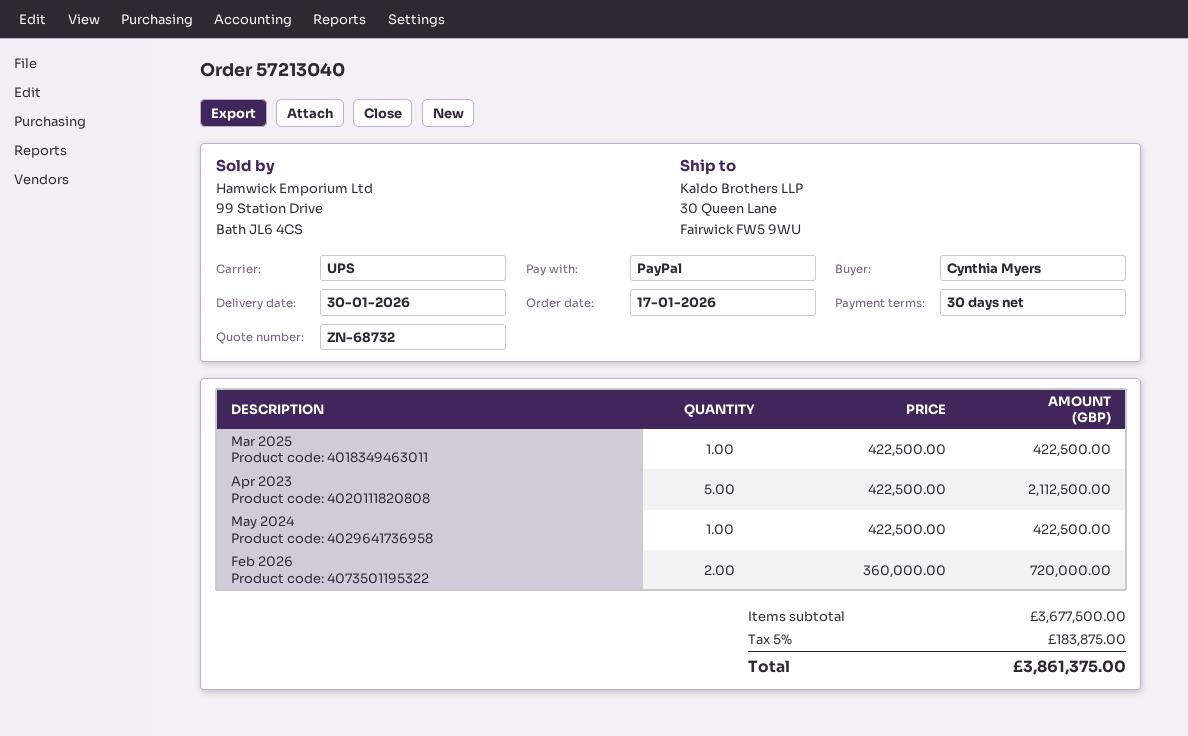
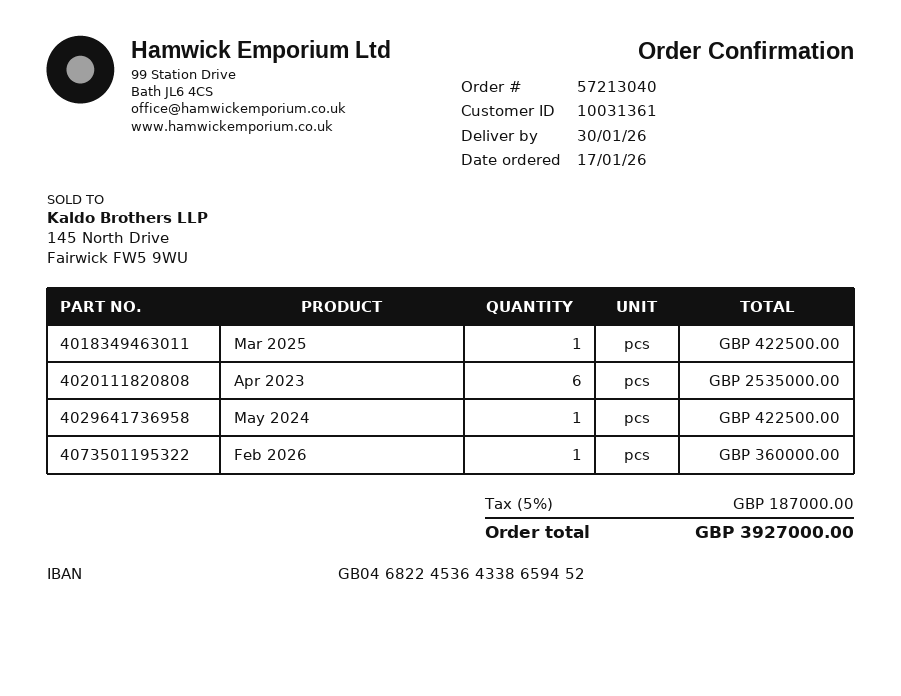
Apr 2023: 5 for 2112500.00 -> 6 for 2535000.00
Feb 2026: 2 for 720000.00 -> 1 for 360000.00
tax: 5% = 183875.00 -> 5% = 187000.00
total: 3861375.00 -> 3927000.00

